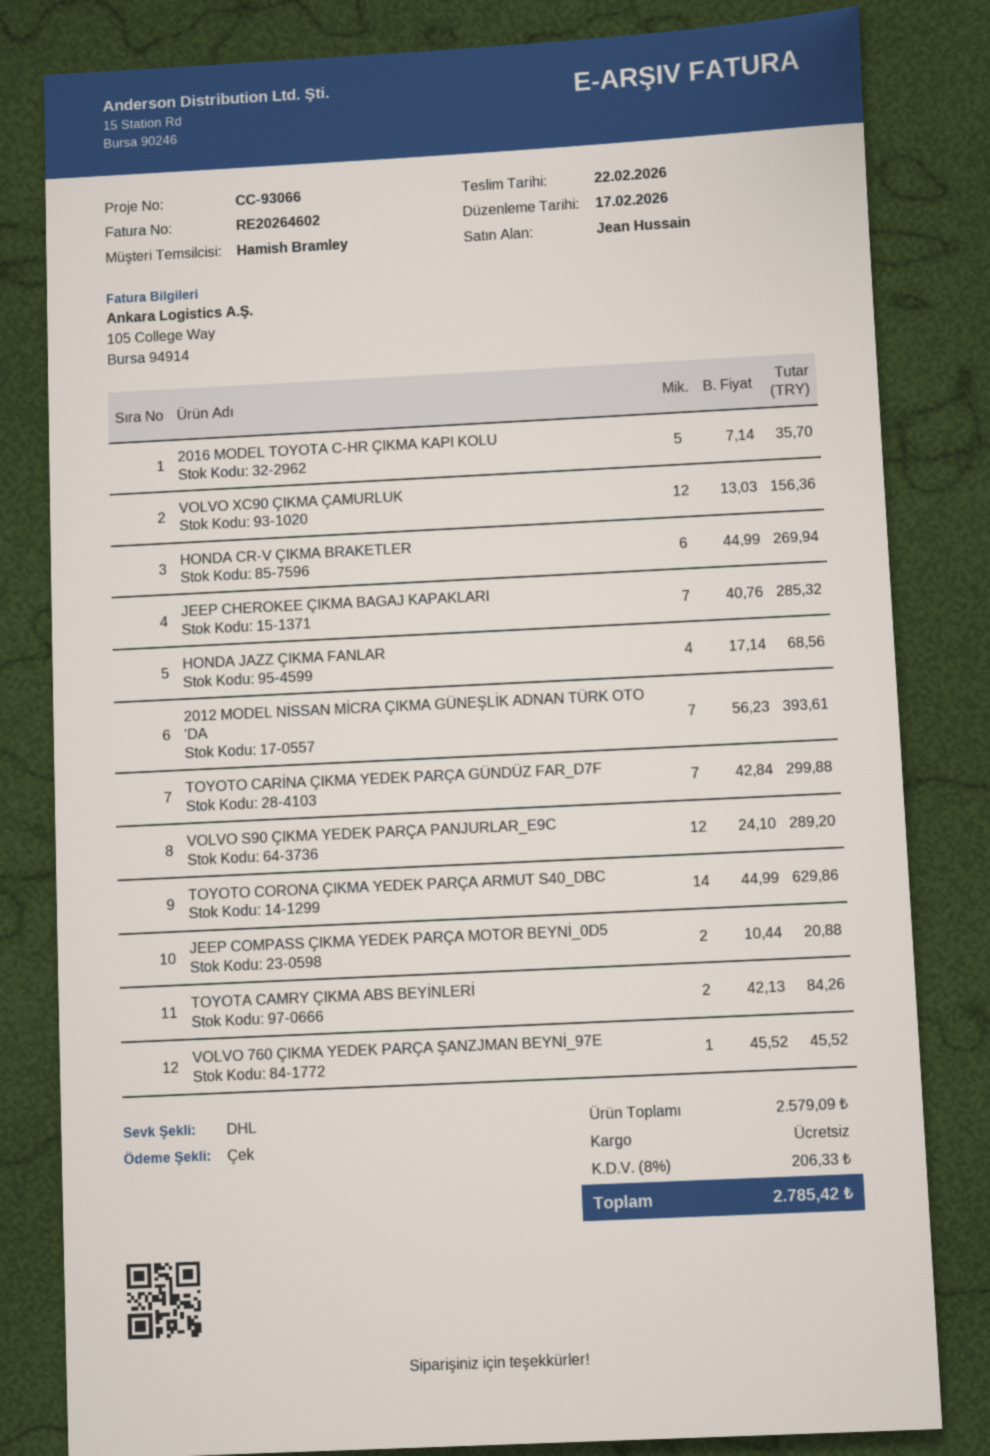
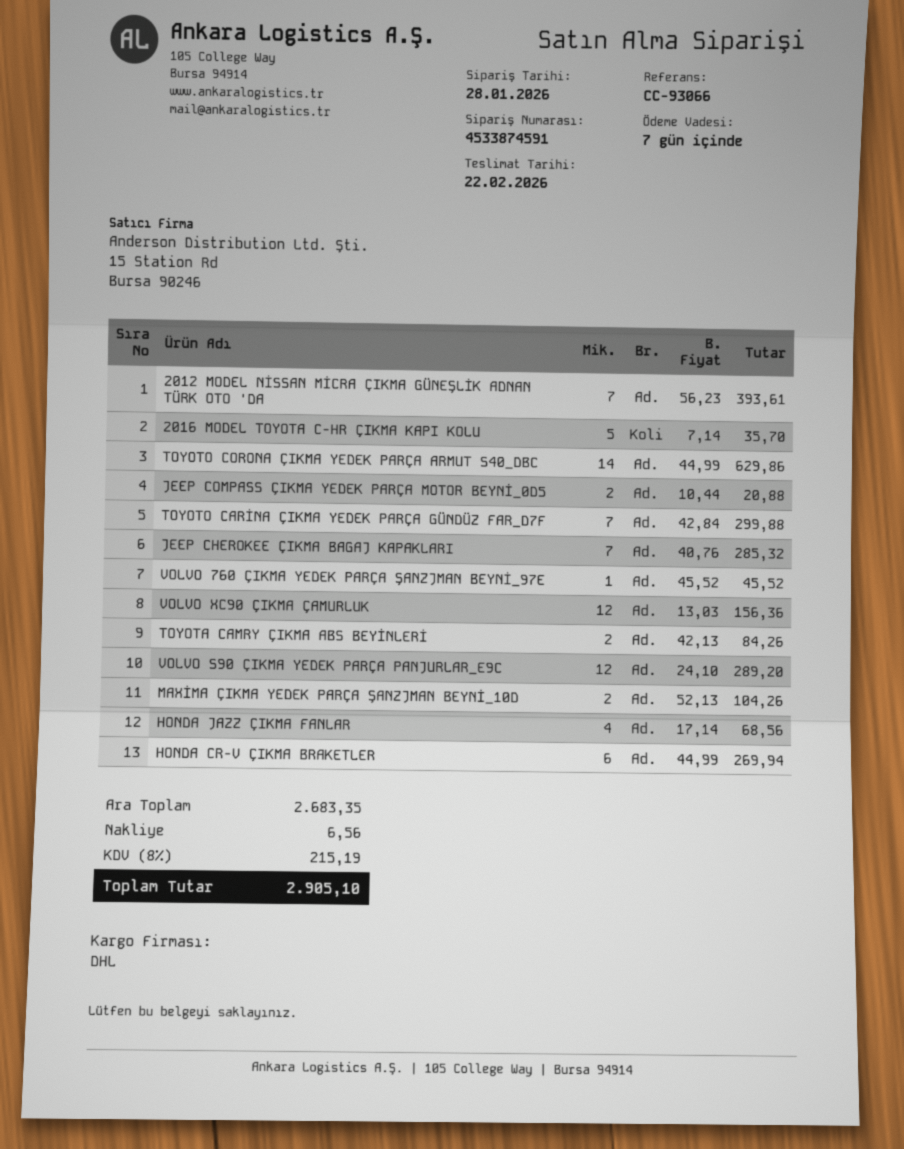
MAXİMA ÇIKMA YEDEK PARÇA ŞANZJMAN BEYNİ_10D: none -> 2 x 52.13 = 104.26
subtotal: 2579.09 -> 2683.35
shipping: 0.00 -> 6.56
tax: 8% = 206.33 -> 8% = 215.19
total: 2785.42 -> 2905.10

